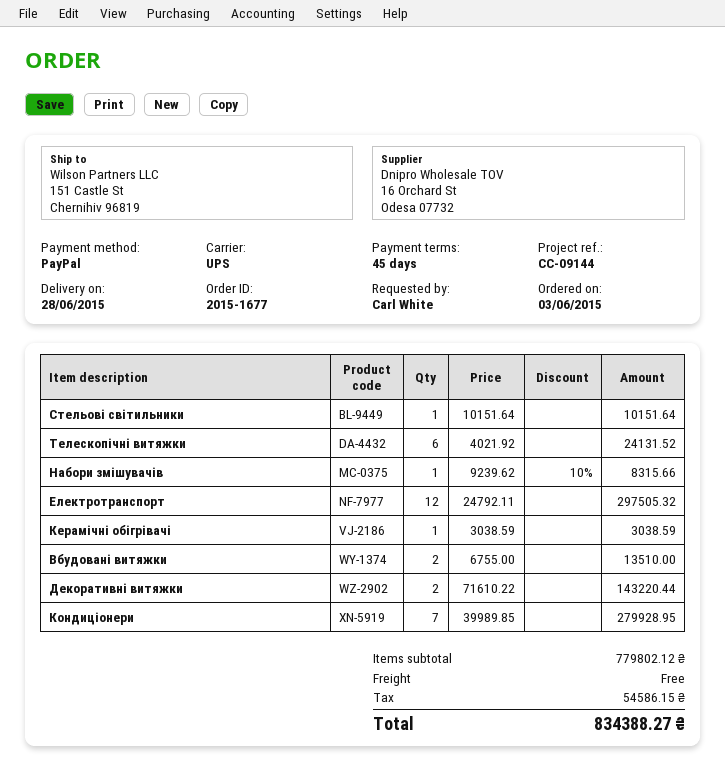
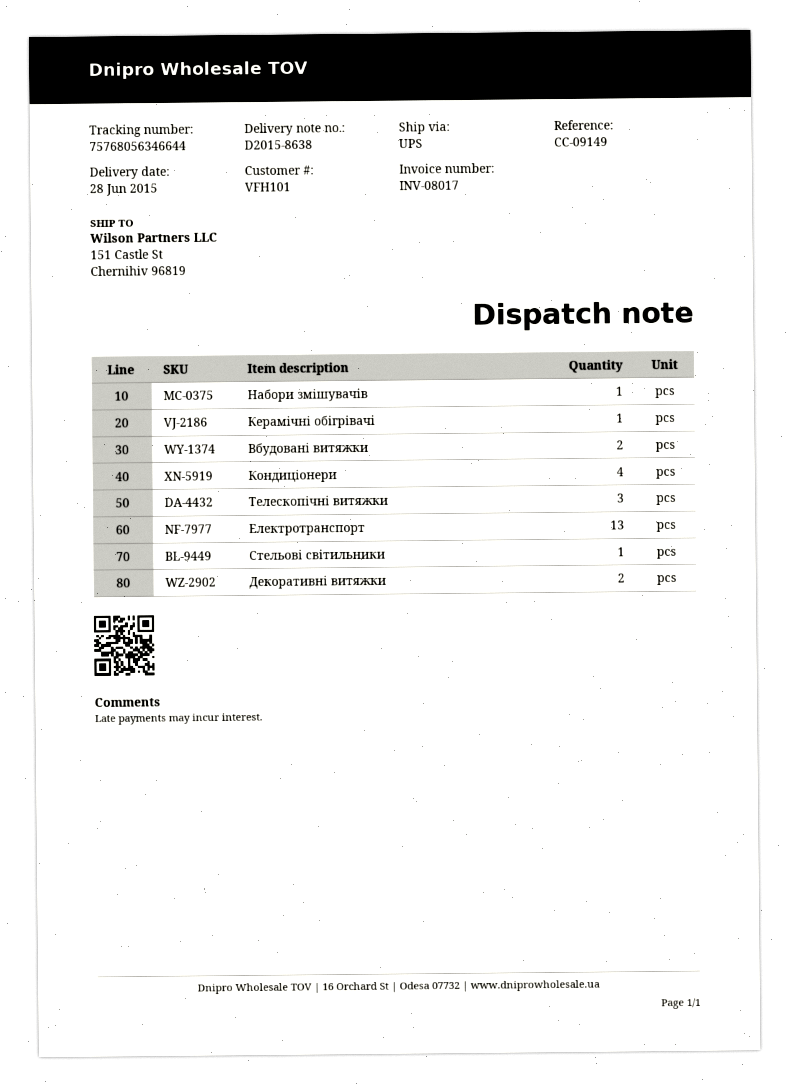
reference: CC-09144 -> CC-09149
Телескопічні витяжки: 6 -> 3
Електротранспорт: 12 -> 13
Кондиціонери: 7 -> 4

